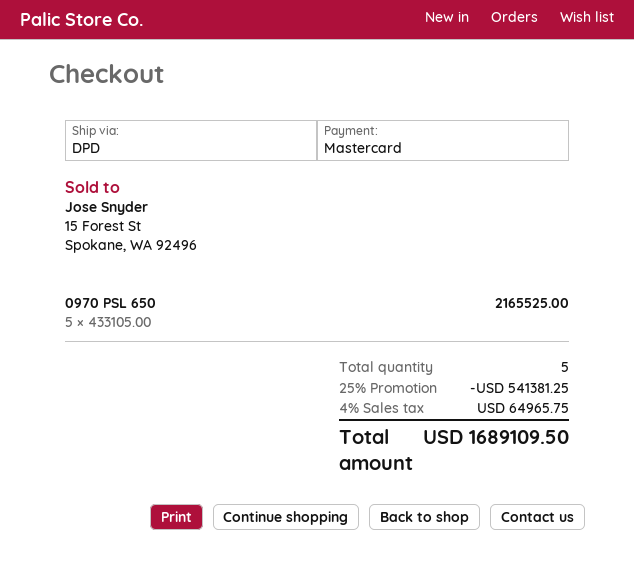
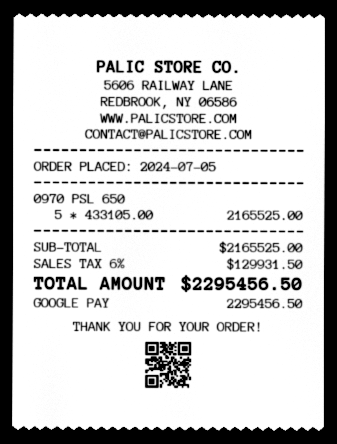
payment method: Mastercard -> Google Pay
discount: 25% = 541381.25 -> none
tax: 4% = 64965.75 -> 6% = 129931.50
total: 1689109.50 -> 2295456.50

